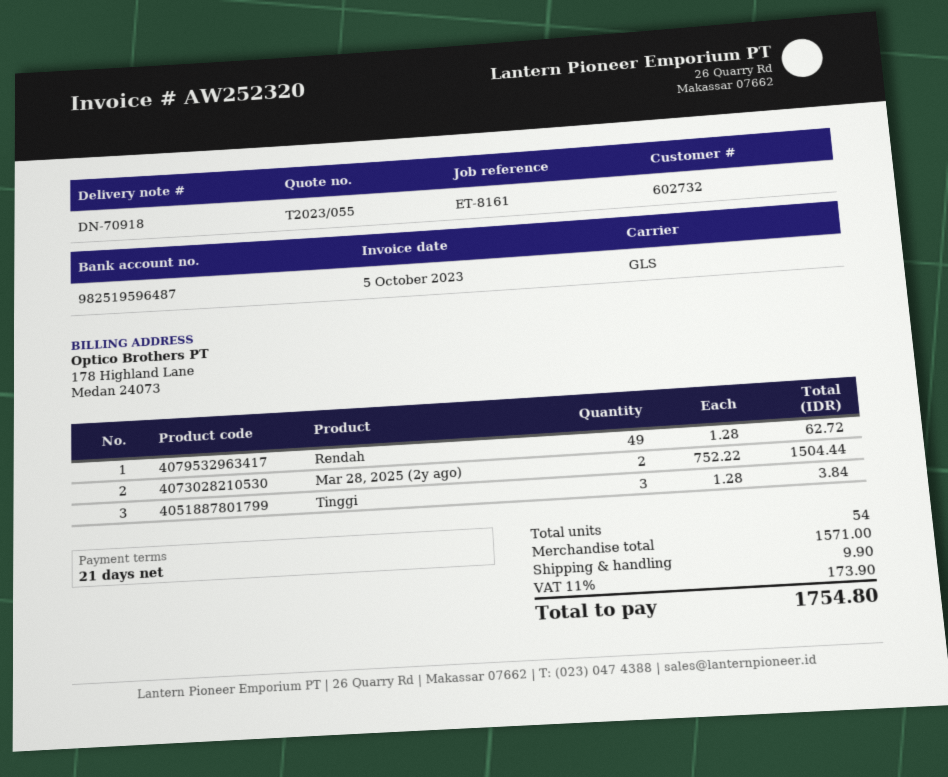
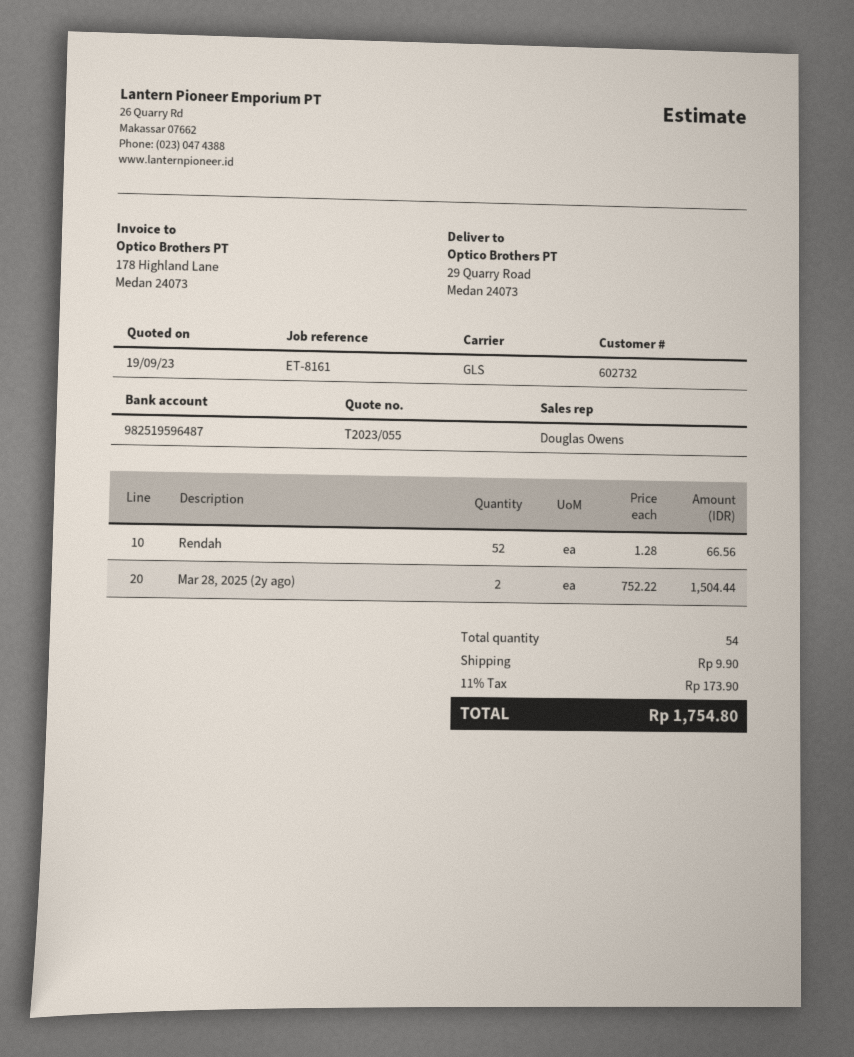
Rendah: 49 x 1.28 = 62.72 -> 52 x 1.28 = 66.56
Tinggi: 3 x 1.28 = 3.84 -> none

